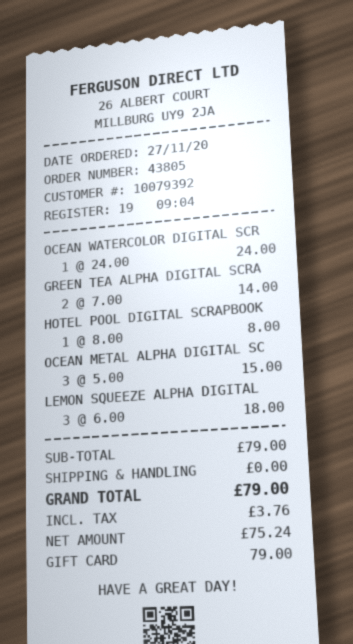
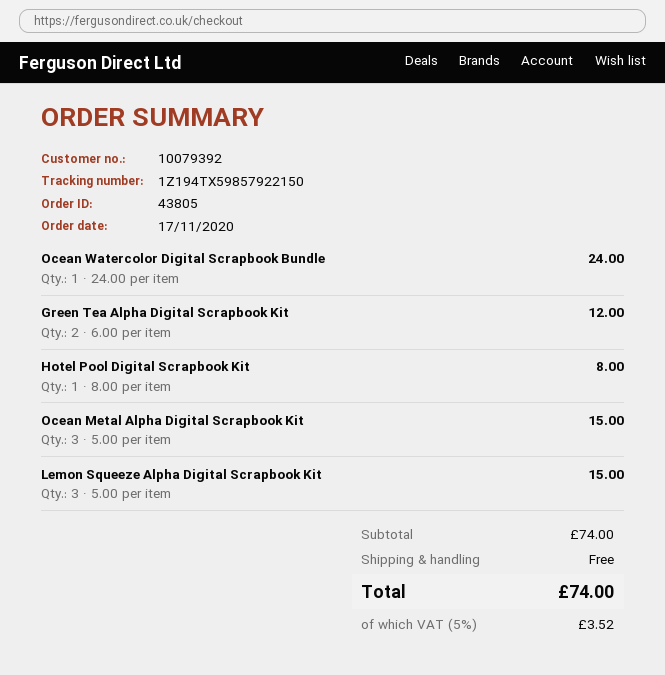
order date: 2020-11-27 -> 2020-11-17
GREEN TEA ALPHA DIGITAL SCRA: 2 x 7.00 = 14.00 -> 2 x 6.00 = 12.00
LEMON SQUEEZE ALPHA DIGITAL: 3 x 6.00 = 18.00 -> 3 x 5.00 = 15.00
subtotal: 79.00 -> 74.00
tax: 3.76 -> 3.52
total: 79.00 -> 74.00

